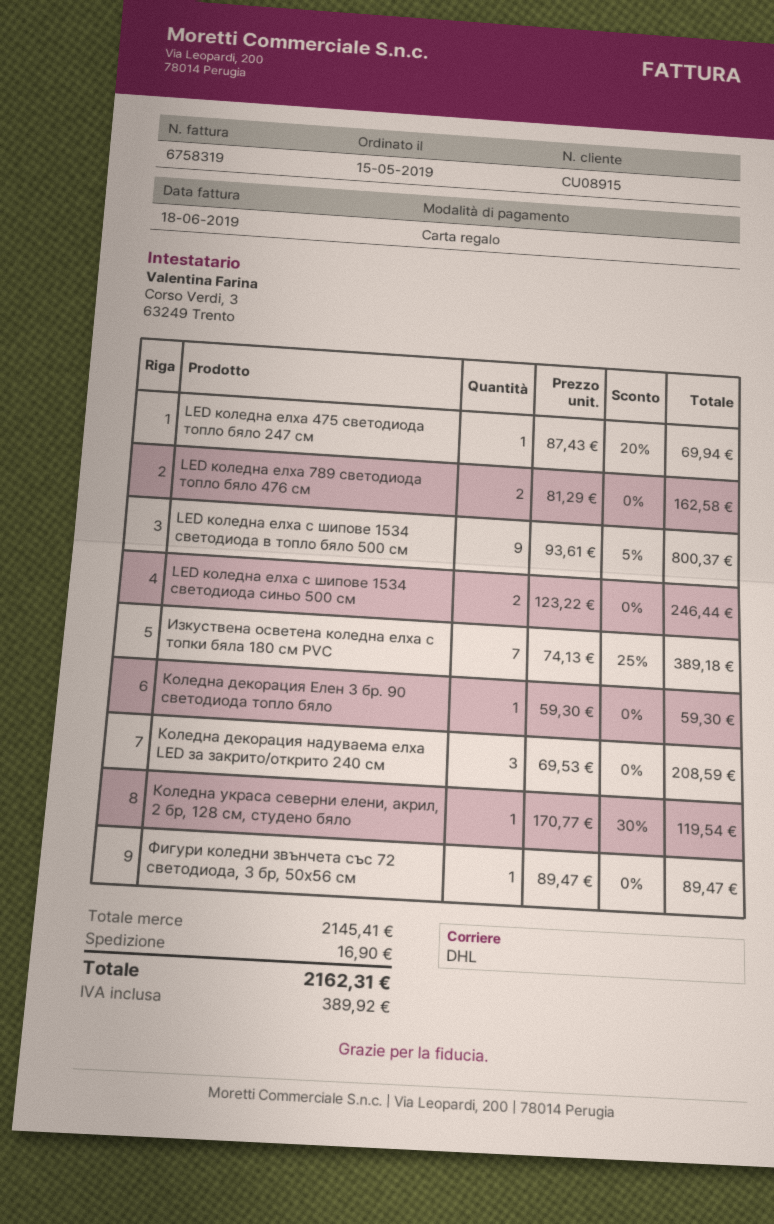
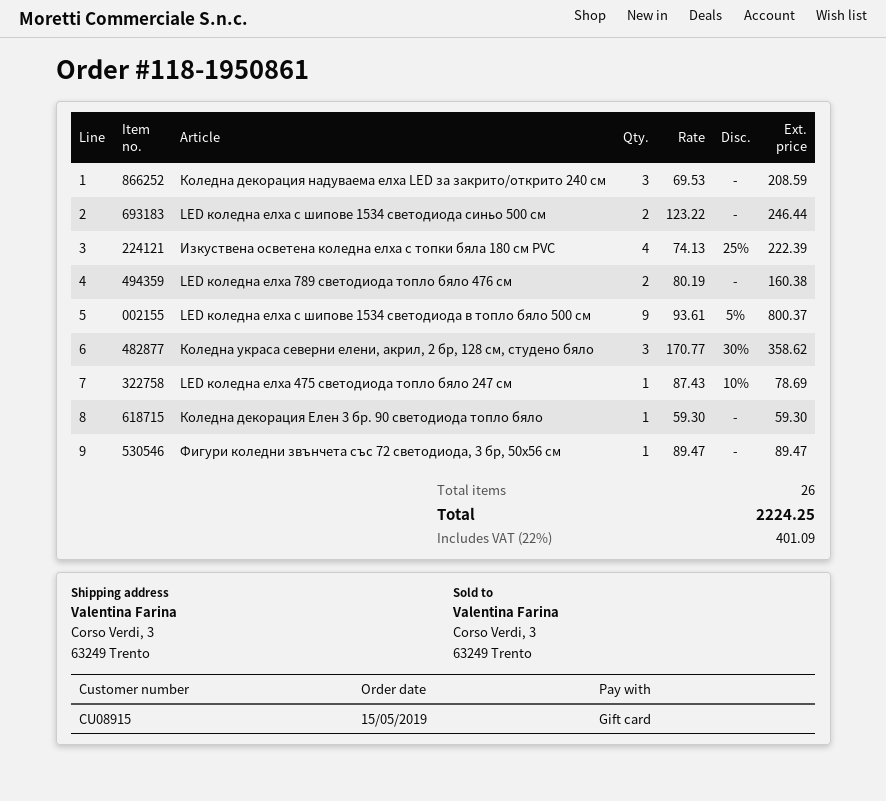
LED коледна елха 475 светодиода топло бяло 247 см: 1 x 87.43 - 20% = 69.94 -> 1 x 87.43 - 10% = 78.69
LED коледна елха 789 светодиода топло бяло 476 см: 2 x 81.29 = 162.58 -> 2 x 80.19 = 160.38
Изкуствена осветена коледна елха с топки бяла 180 см PVC: 7 x 74.13 - 25% = 389.18 -> 4 x 74.13 - 25% = 222.39
Коледна украса северни елени, акрил, 2 бр, 128 см, студено бяло: 1 x 170.77 - 30% = 119.54 -> 3 x 170.77 - 30% = 358.62
shipping: 16.90 -> none
tax: 389.92 -> 401.09
total: 2162.31 -> 2224.25

